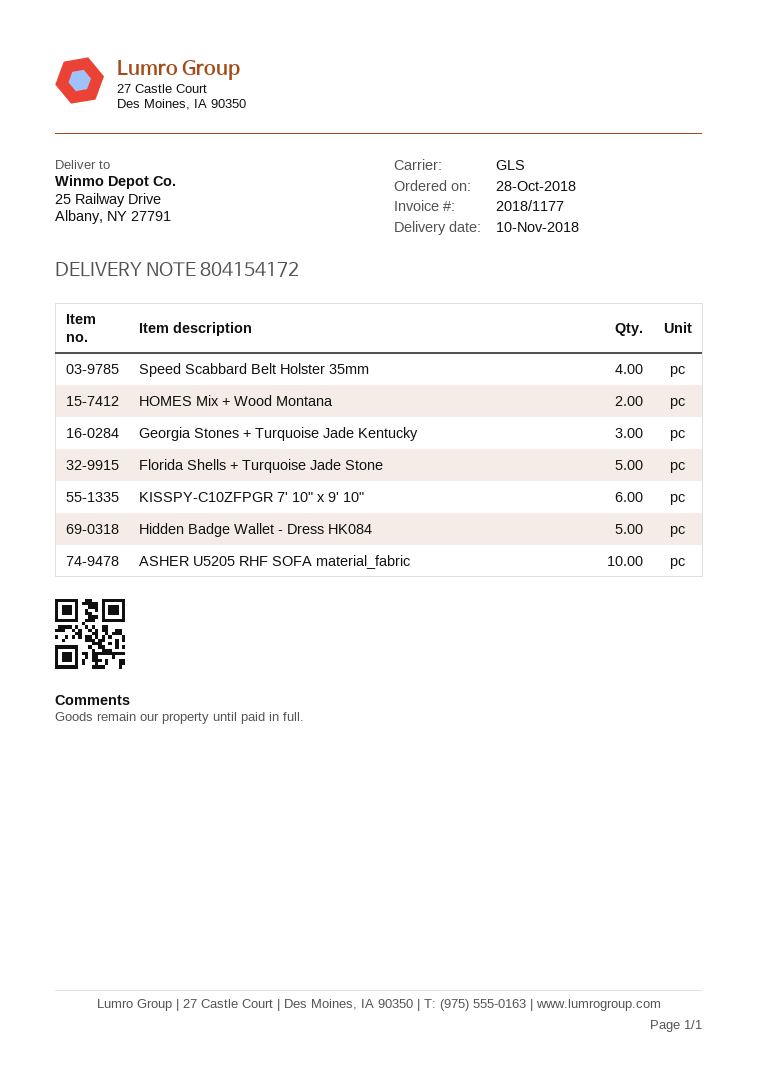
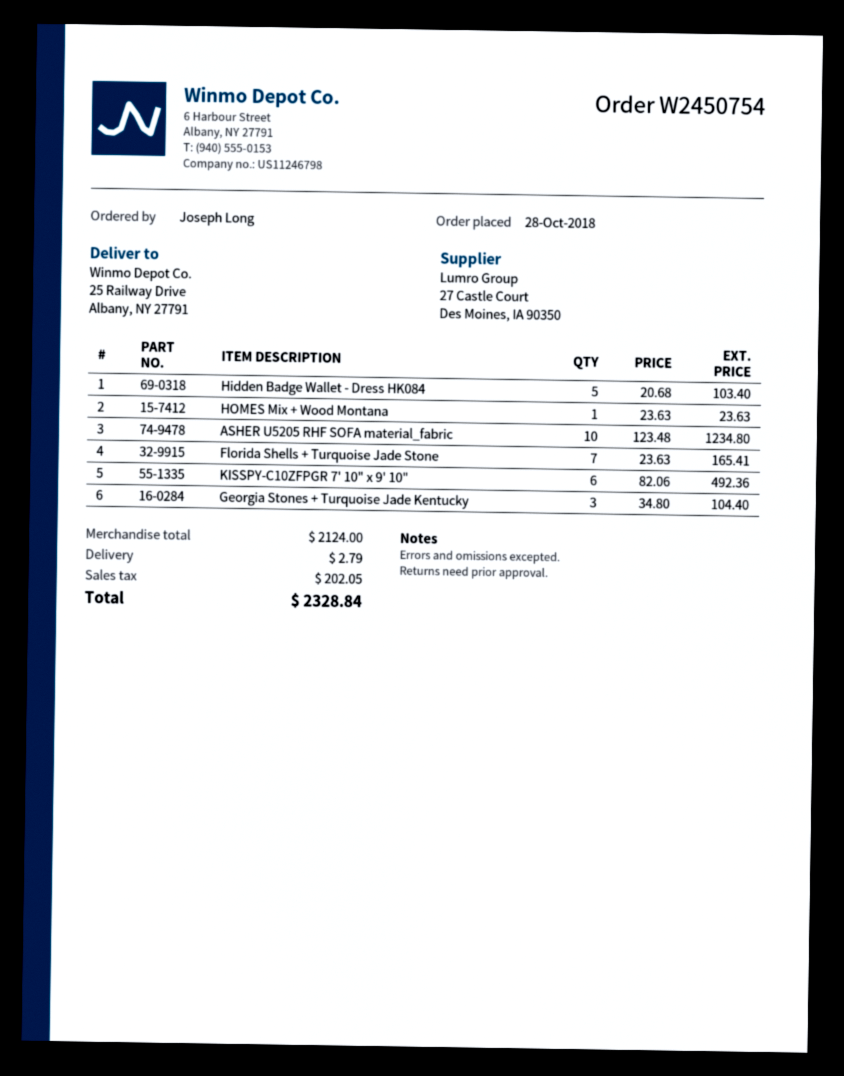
Speed Scabbard Belt Holster 35mm: 4 -> none
HOMES Mix + Wood Montana: 2 -> 1
Florida Shells + Turquoise Jade Stone: 5 -> 7

